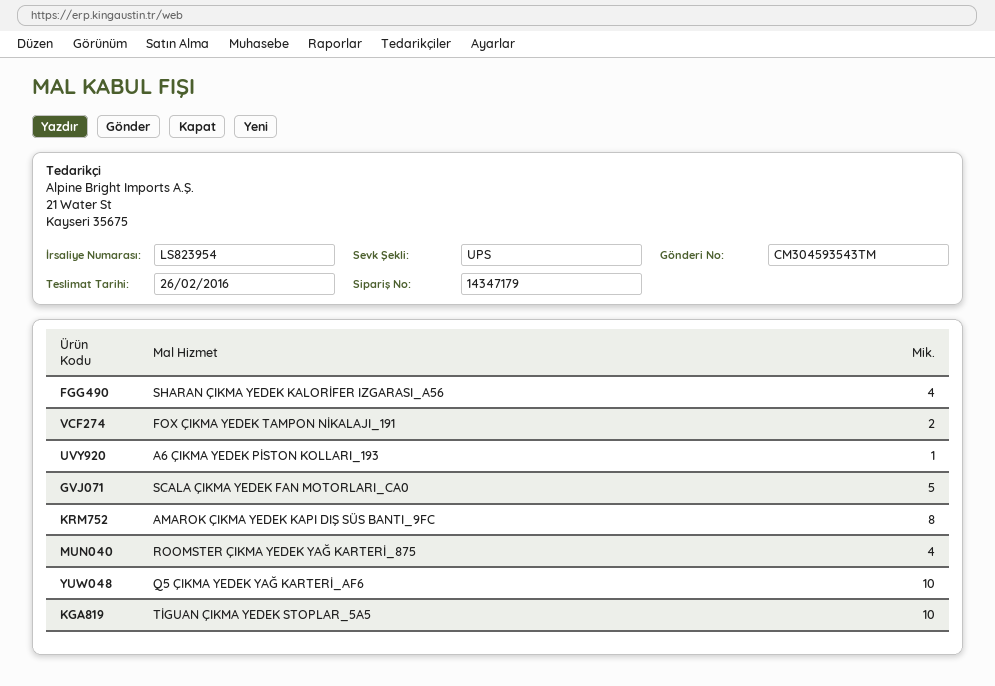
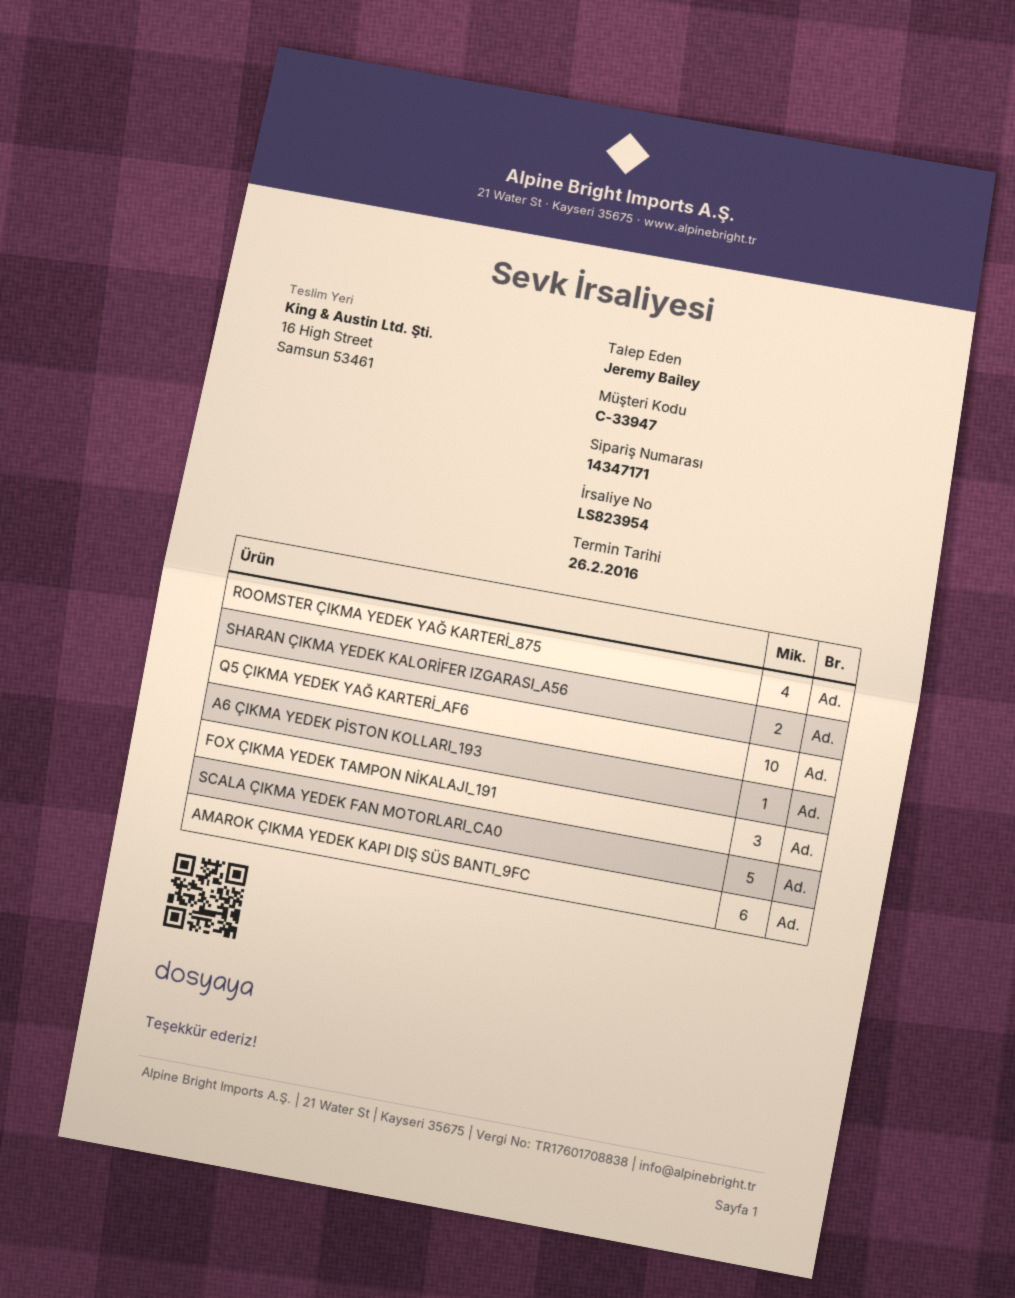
order number: 14347179 -> 14347171
SHARAN ÇIKMA YEDEK KALORİFER IZGARASI_A56: 4 -> 2
FOX ÇIKMA YEDEK TAMPON NİKALAJI_191: 2 -> 3
AMAROK ÇIKMA YEDEK KAPI DIŞ SÜS BANTI_9FC: 8 -> 6
TİGUAN ÇIKMA YEDEK STOPLAR_5A5: 10 -> none

